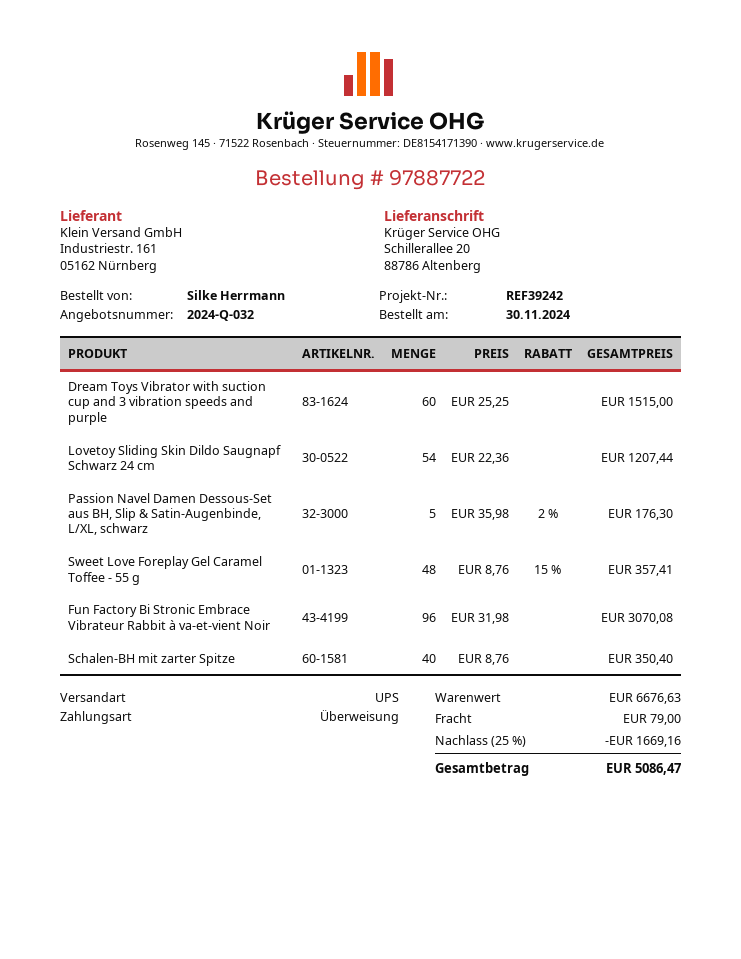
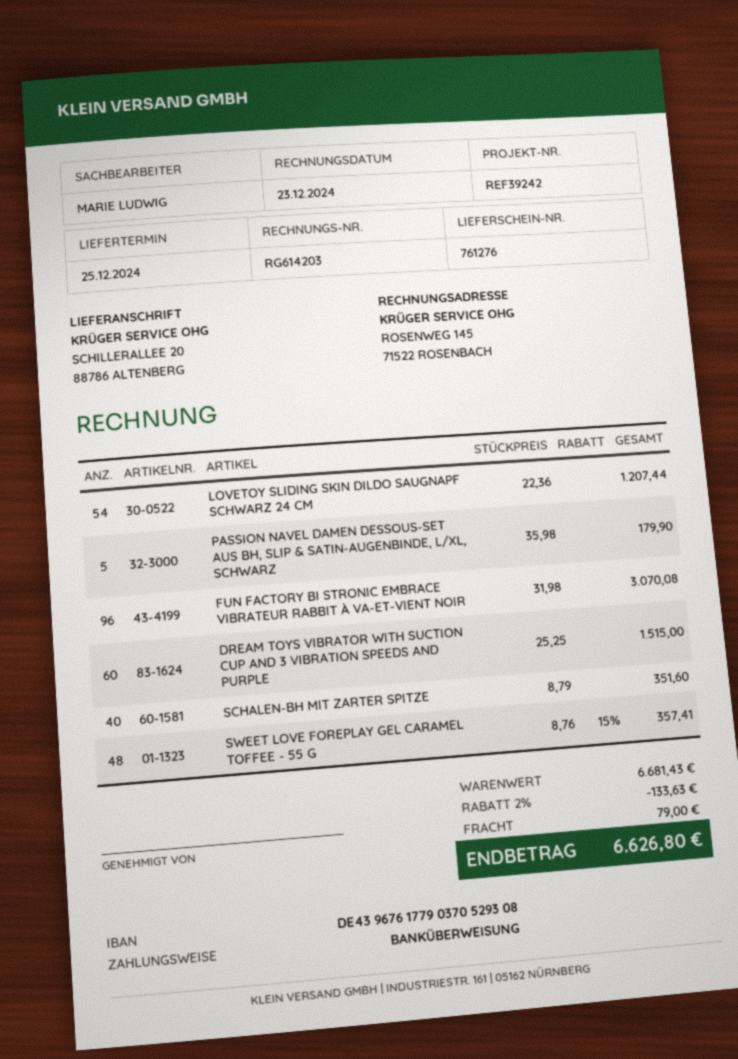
Passion Navel Damen Dessous-Set aus BH, Slip & Satin-Augenbinde, L/XL, schwarz: 5 x 35.98 - 2% = 176.30 -> 5 x 35.98 = 179.90
Schalen-BH mit zarter Spitze: 40 x 8.76 = 350.40 -> 40 x 8.79 = 351.60
subtotal: 6676.63 -> 6681.43
discount: 25% = 1669.16 -> 2% = 133.63
total: 5086.47 -> 6626.80

